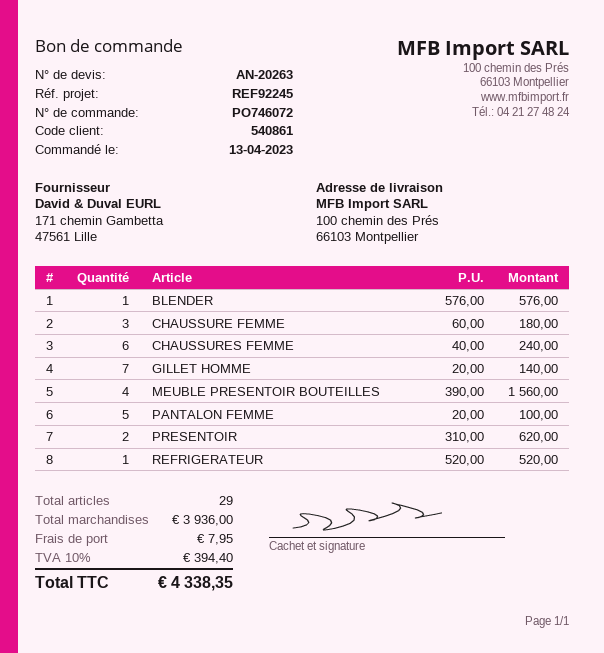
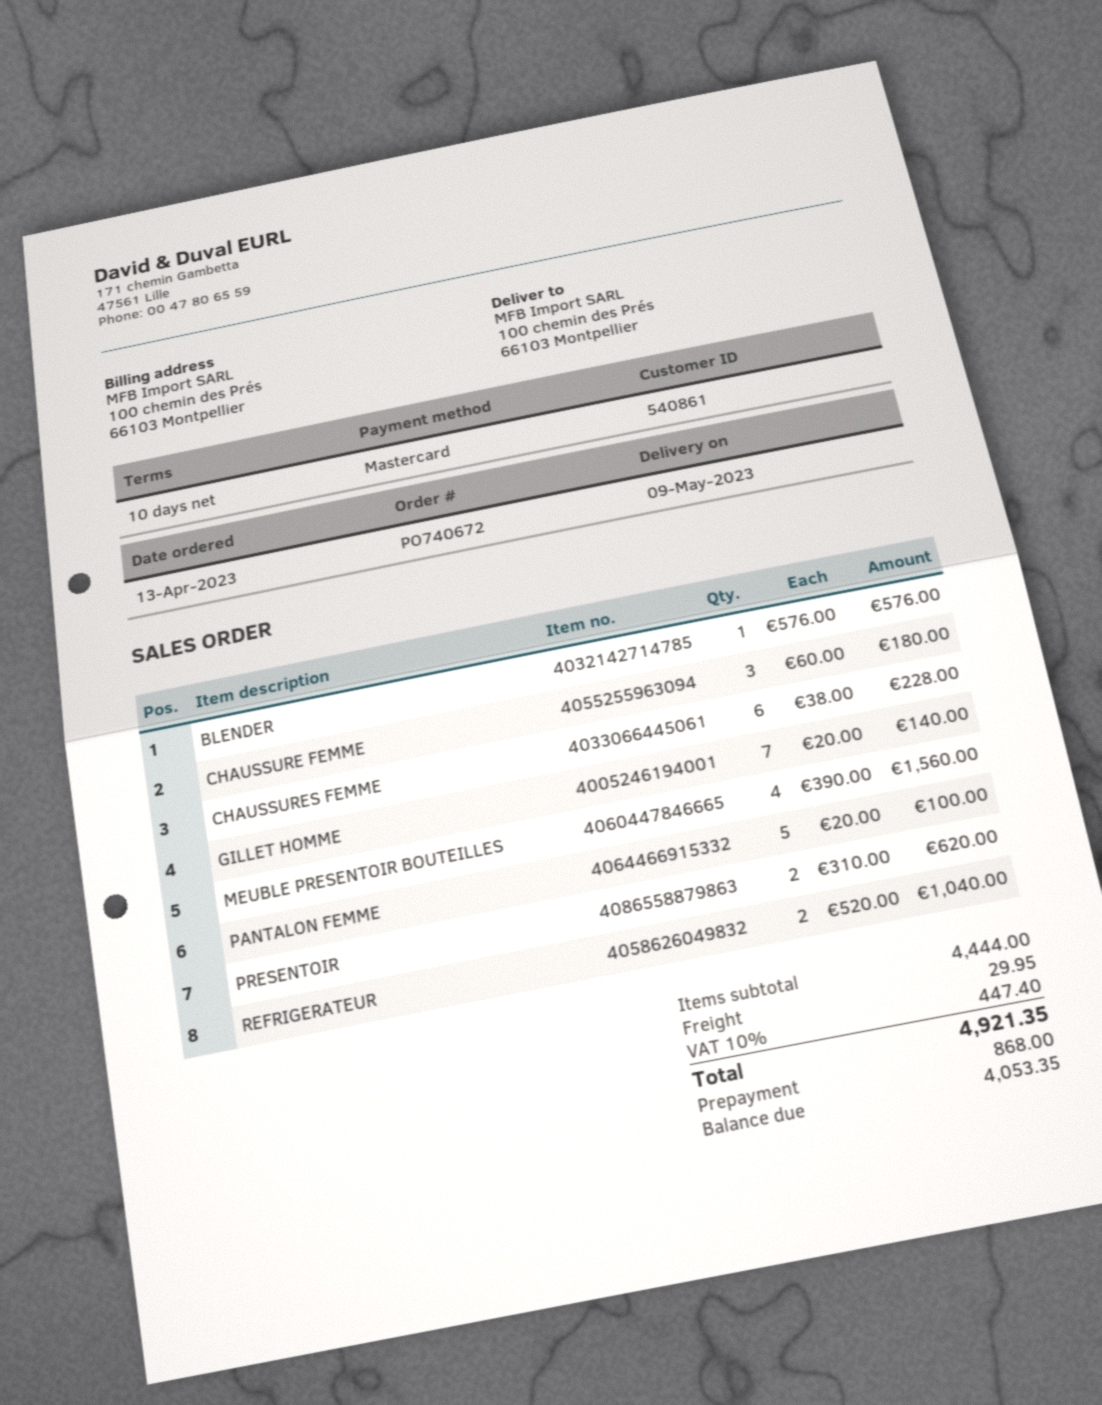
order number: PO746072 -> PO740672
CHAUSSURES FEMME: 6 x 40.00 = 240.00 -> 6 x 38.00 = 228.00
REFRIGERATEUR: 1 x 520.00 = 520.00 -> 2 x 520.00 = 1040.00
subtotal: 3936.00 -> 4444.00
shipping: 7.95 -> 29.95
tax: 10% = 394.40 -> 10% = 447.40
total: 4338.35 -> 4921.35

